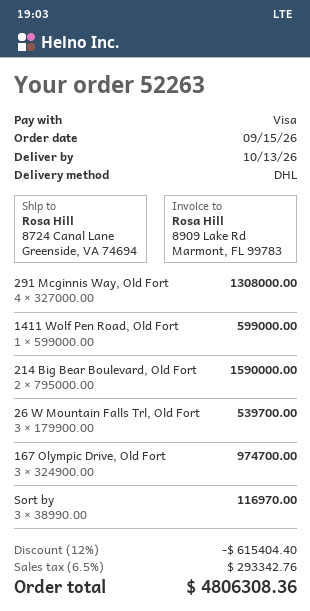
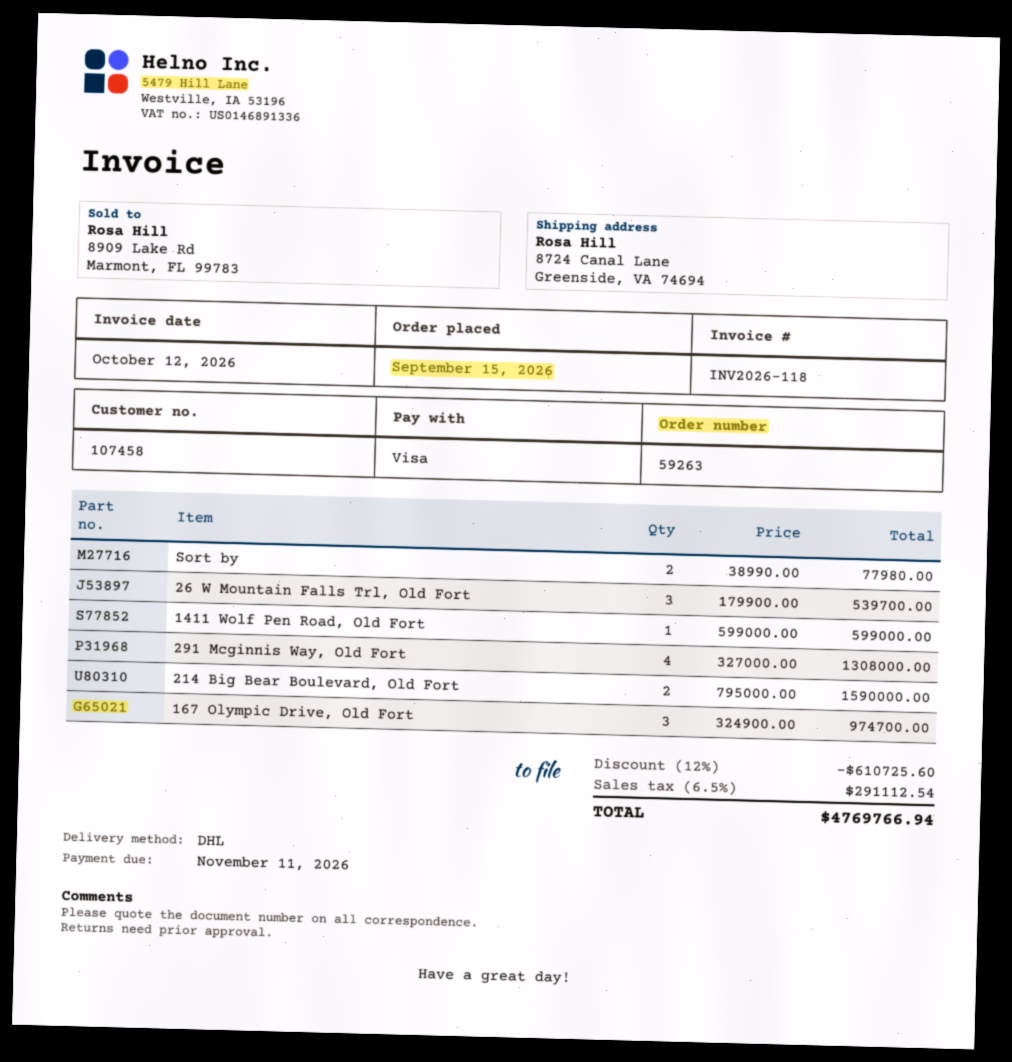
order number: 52263 -> 59263
Sort by: 3 x 38990.00 = 116970.00 -> 2 x 38990.00 = 77980.00
discount: 12% = 615404.40 -> 12% = 610725.60
tax: 6.5% = 293342.76 -> 6.5% = 291112.54
total: 4806308.36 -> 4769766.94

